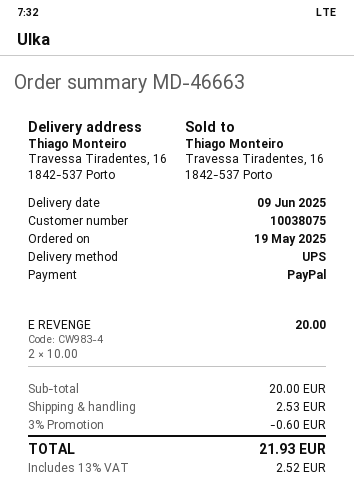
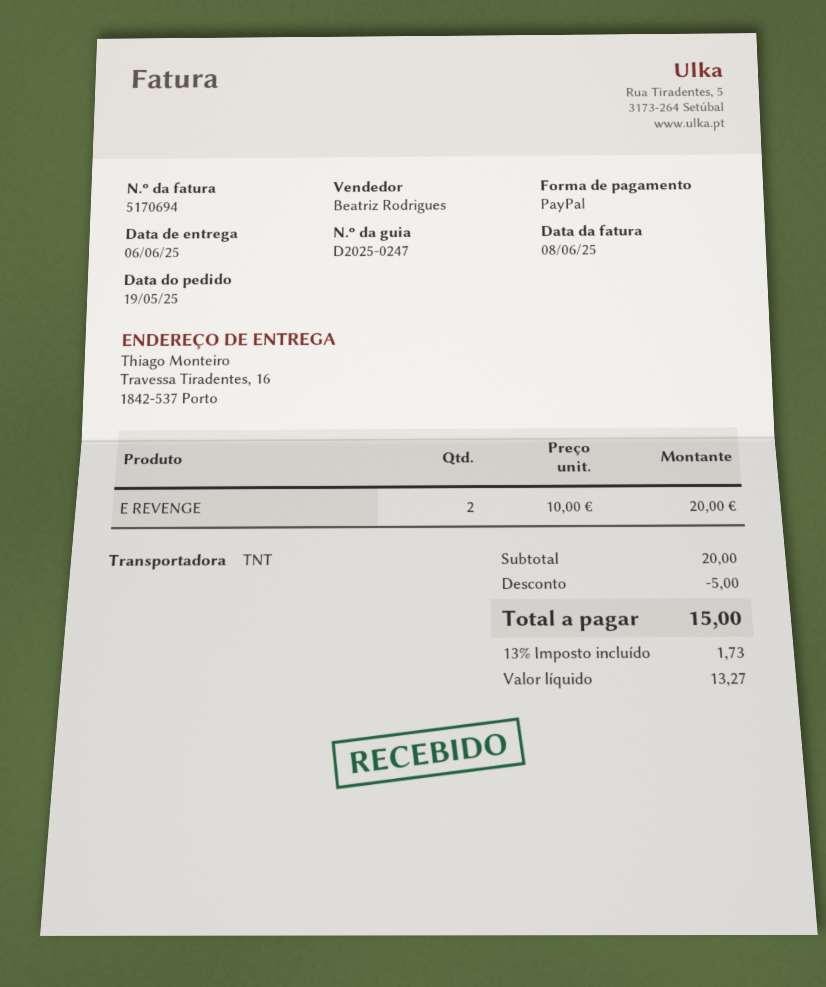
delivery date: 2025-06-09 -> 2025-06-06
shipping method: UPS -> TNT
discount: 0.60 -> 5.00
shipping: 2.53 -> none
tax: 13% = 2.52 -> 13% = 1.73
total: 21.93 -> 15.00

